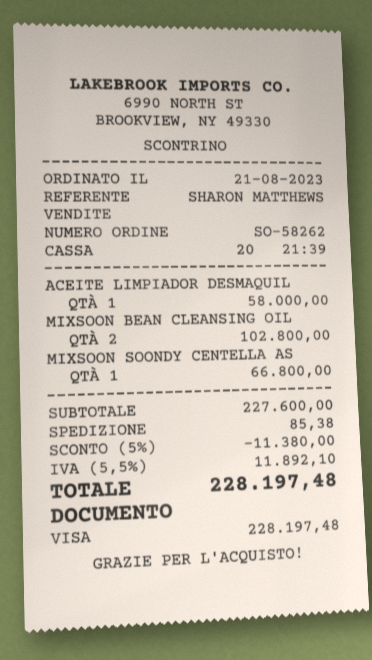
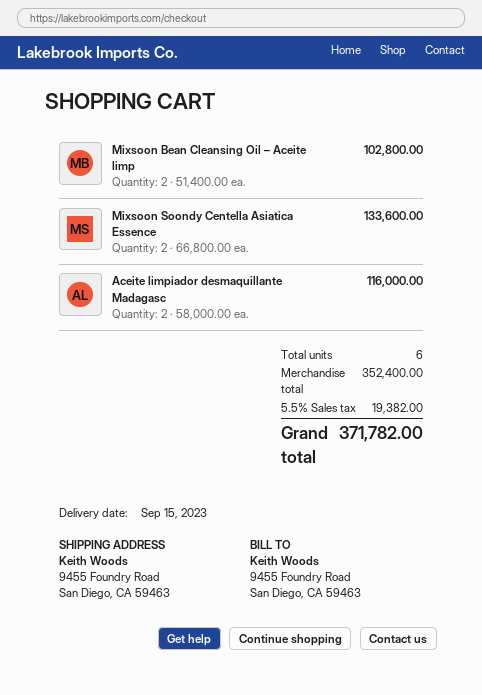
ACEITE LIMPIADOR DESMAQUIL: 1 for 58000.00 -> 2 for 116000.00
MIXSOON SOONDY CENTELLA AS: 1 for 66800.00 -> 2 for 133600.00
subtotal: 227600.00 -> 352400.00
discount: 5% = 11380.00 -> none
shipping: 85.38 -> none
tax: 5.5% = 11892.10 -> 5.5% = 19382.00
total: 228197.48 -> 371782.00

